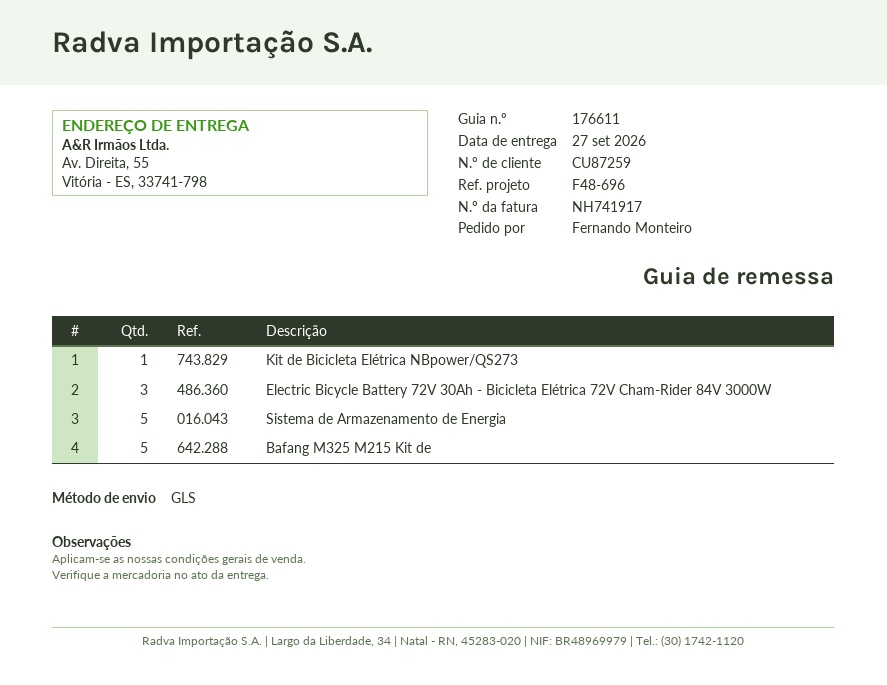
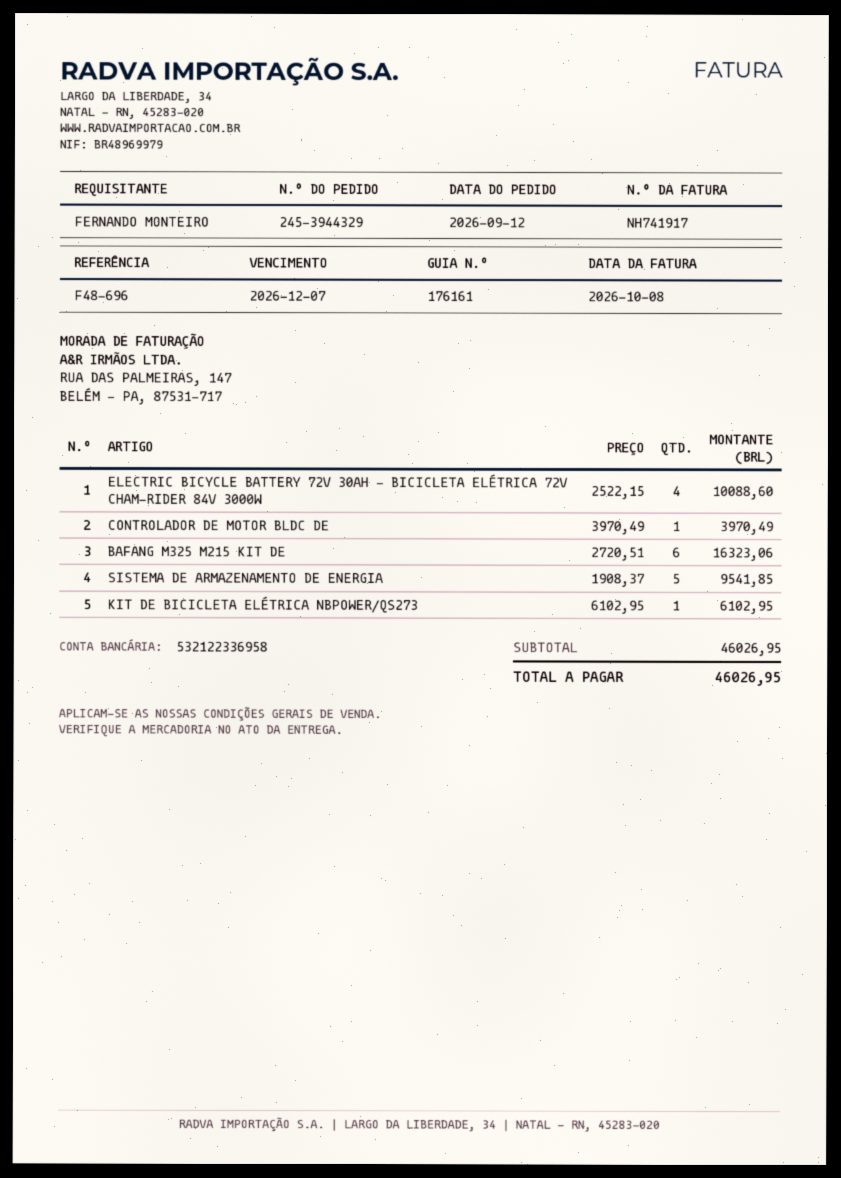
delivery note number: 176611 -> 176161
Electric Bicycle Battery 72V 30Ah - Bicicleta Elétrica 72V Cham-Rider 84V 3000W: 3 -> 4
Bafang M325 M215 Kit de: 5 -> 6
CONTROLADOR DE MOTOR BLDC DE: none -> 1

